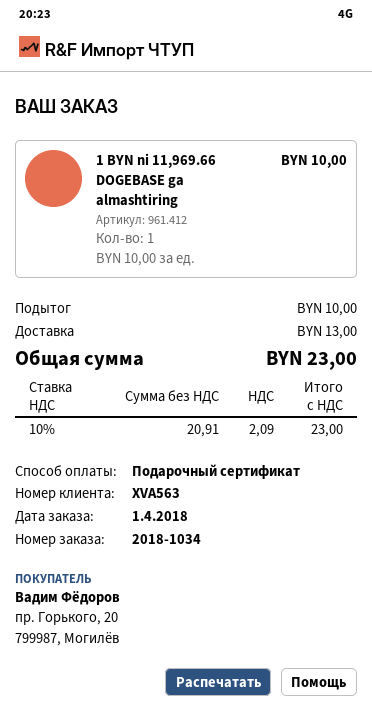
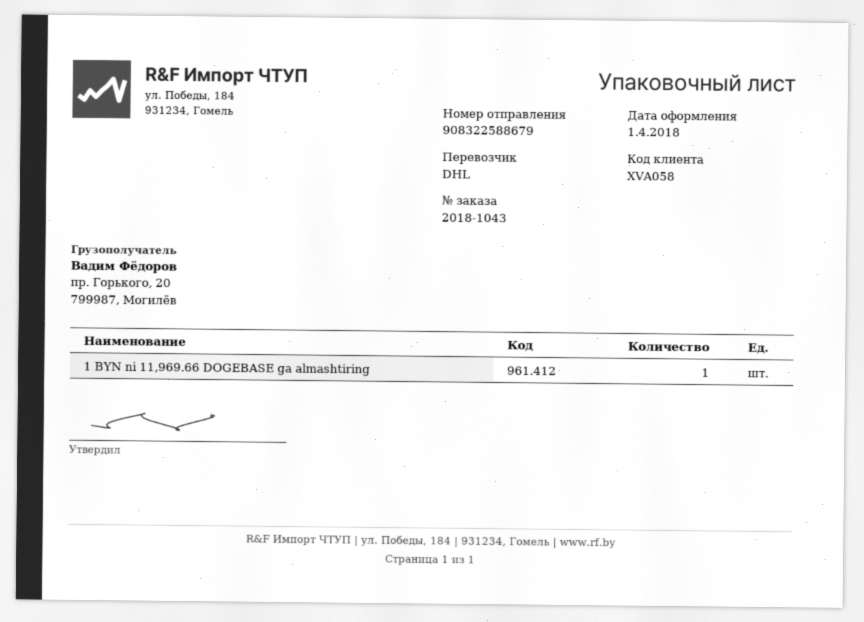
order number: 2018-1034 -> 2018-1043
customer number: XVA563 -> XVA058

